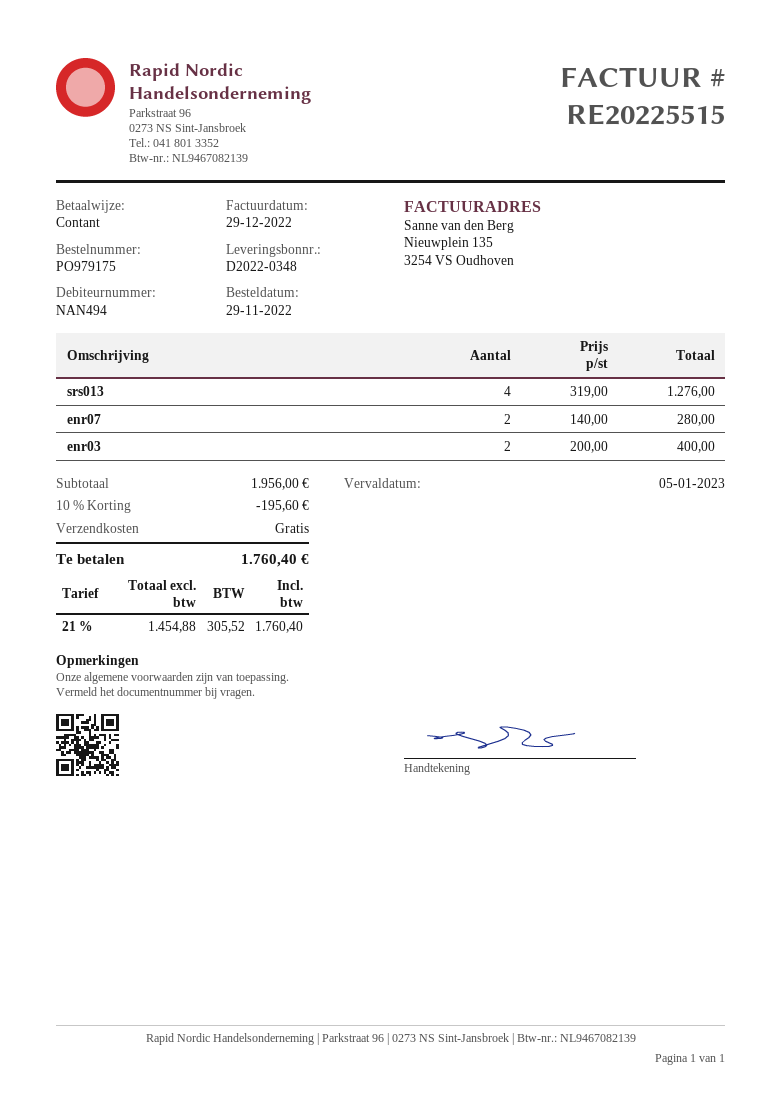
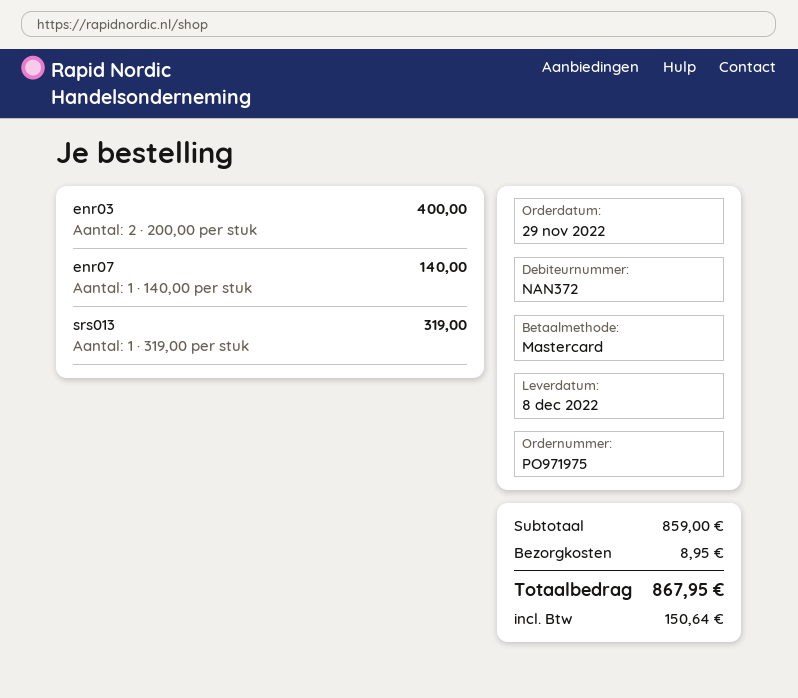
order number: PO979175 -> PO971975
customer number: NAN494 -> NAN372
payment method: cash -> Mastercard
srs013: 4 x 319.00 = 1276.00 -> 1 x 319.00 = 319.00
enr07: 2 x 140.00 = 280.00 -> 1 x 140.00 = 140.00
subtotal: 1956.00 -> 859.00
discount: 10% = 195.60 -> none
shipping: 0.00 -> 8.95
tax: 305.52 -> 150.64
total: 1760.40 -> 867.95

